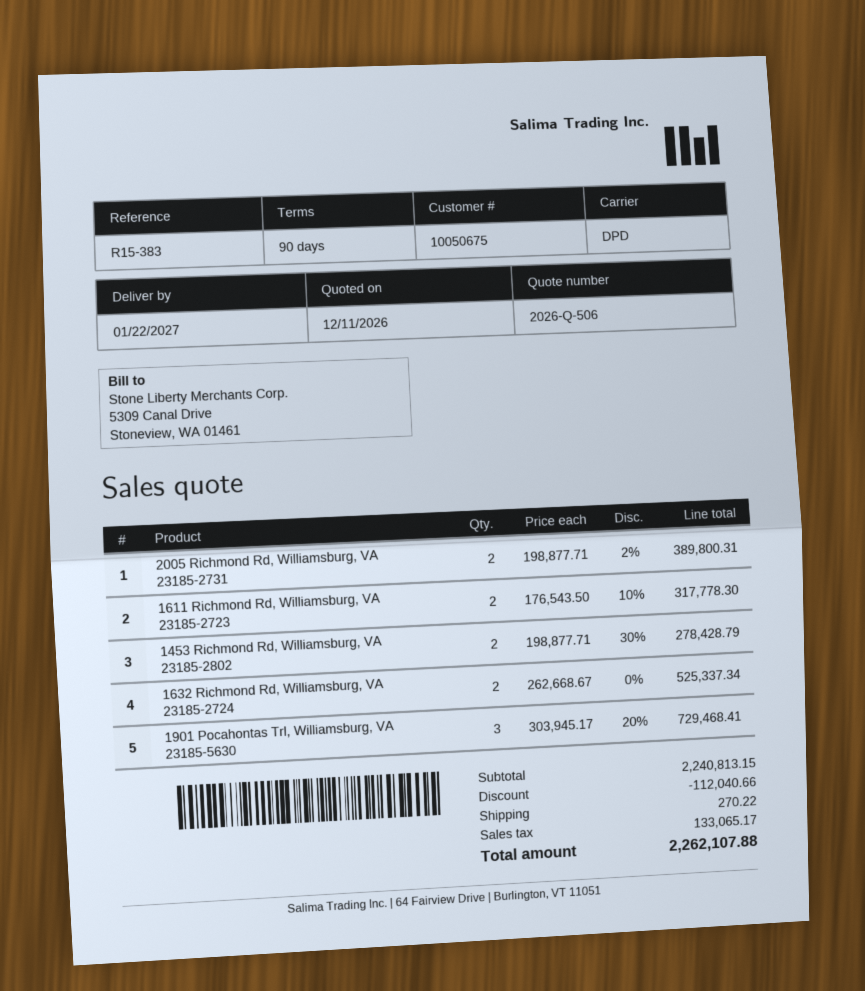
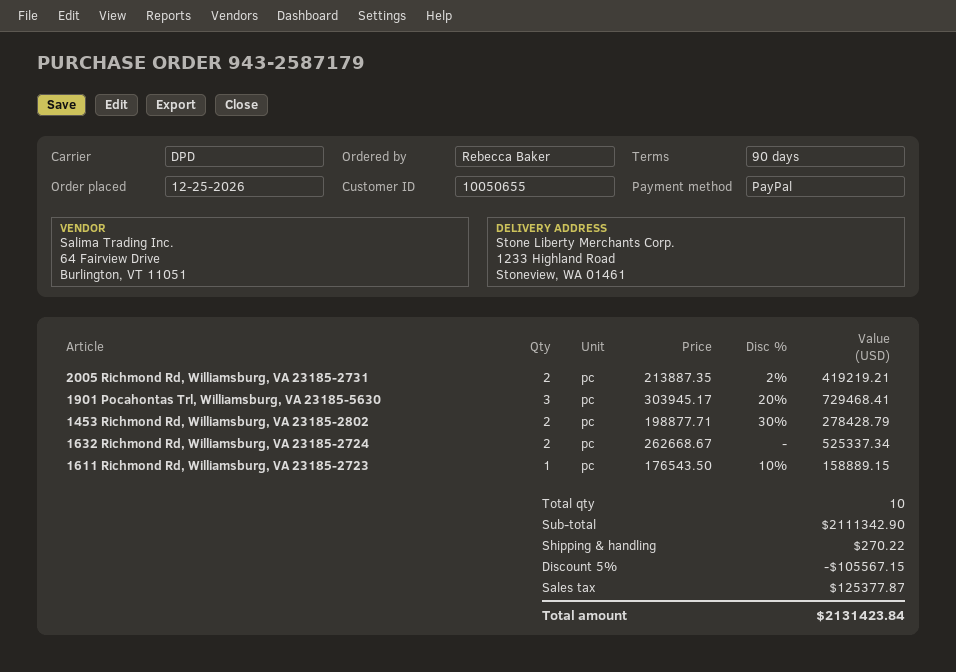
customer number: 10050675 -> 10050655
2005 Richmond Rd, Williamsburg, VA 23185-2731: 2 x 198877.71 - 2% = 389800.31 -> 2 x 213887.35 - 2% = 419219.21
1611 Richmond Rd, Williamsburg, VA 23185-2723: 2 x 176543.50 - 10% = 317778.30 -> 1 x 176543.50 - 10% = 158889.15
subtotal: 2240813.15 -> 2111342.90
discount: 112040.66 -> 105567.15
tax: 133065.17 -> 125377.87
total: 2262107.88 -> 2131423.84

